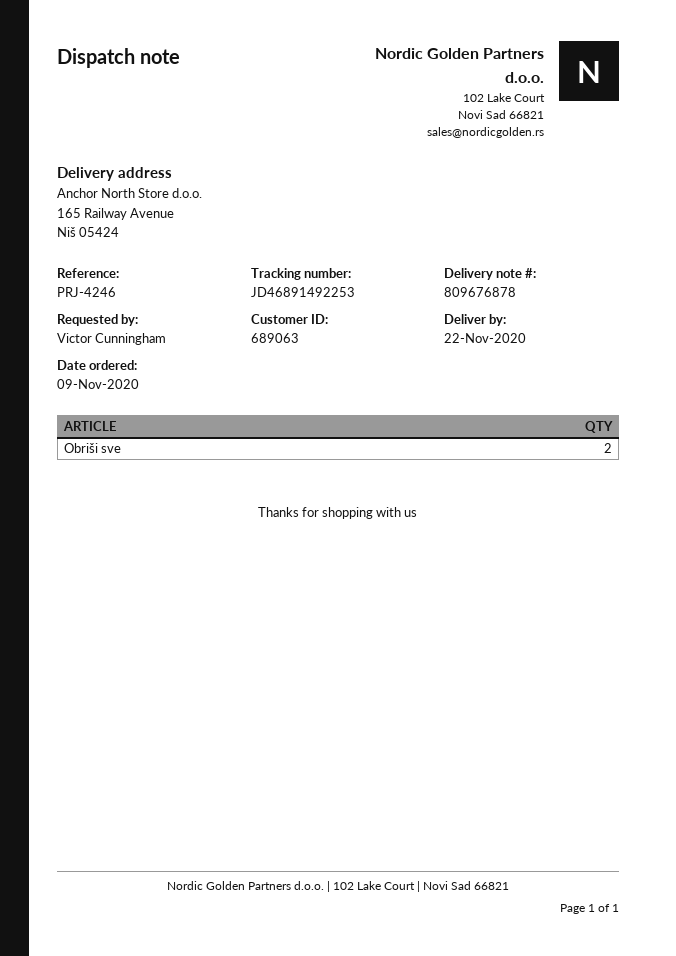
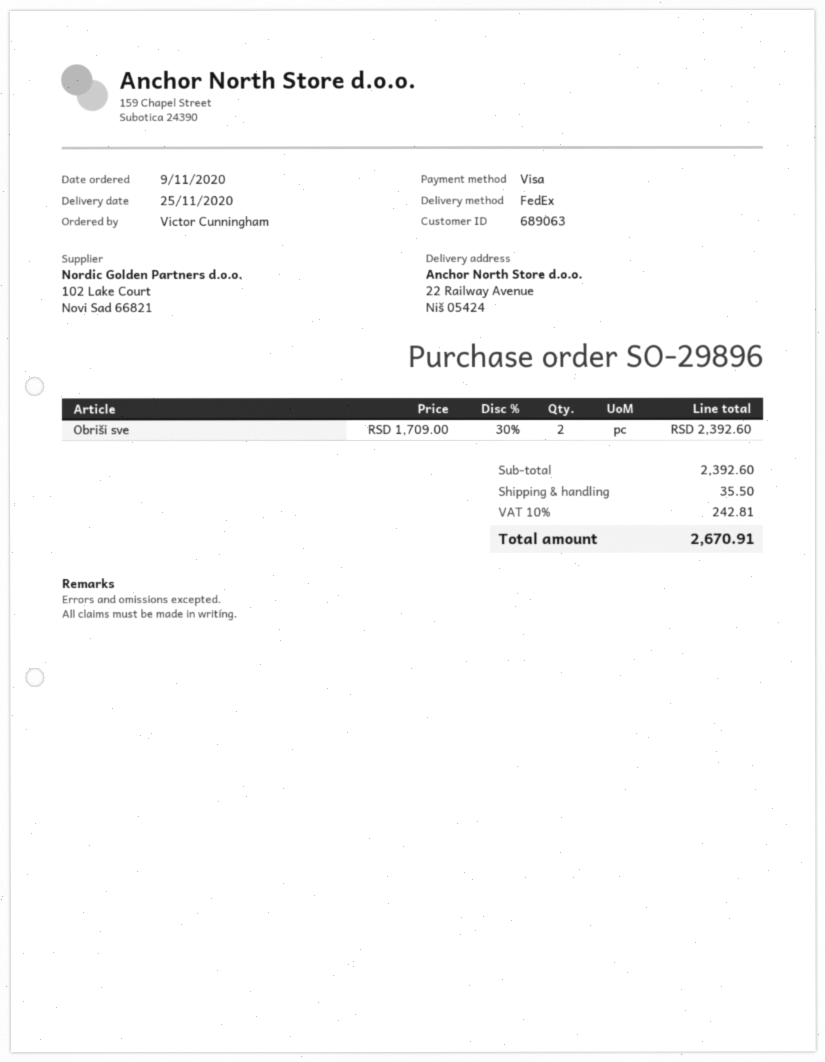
delivery date: 2020-11-22 -> 2020-11-25
ship to: 165 Railway Avenue, Niš 05424 -> 22 Railway Avenue, Niš 05424

